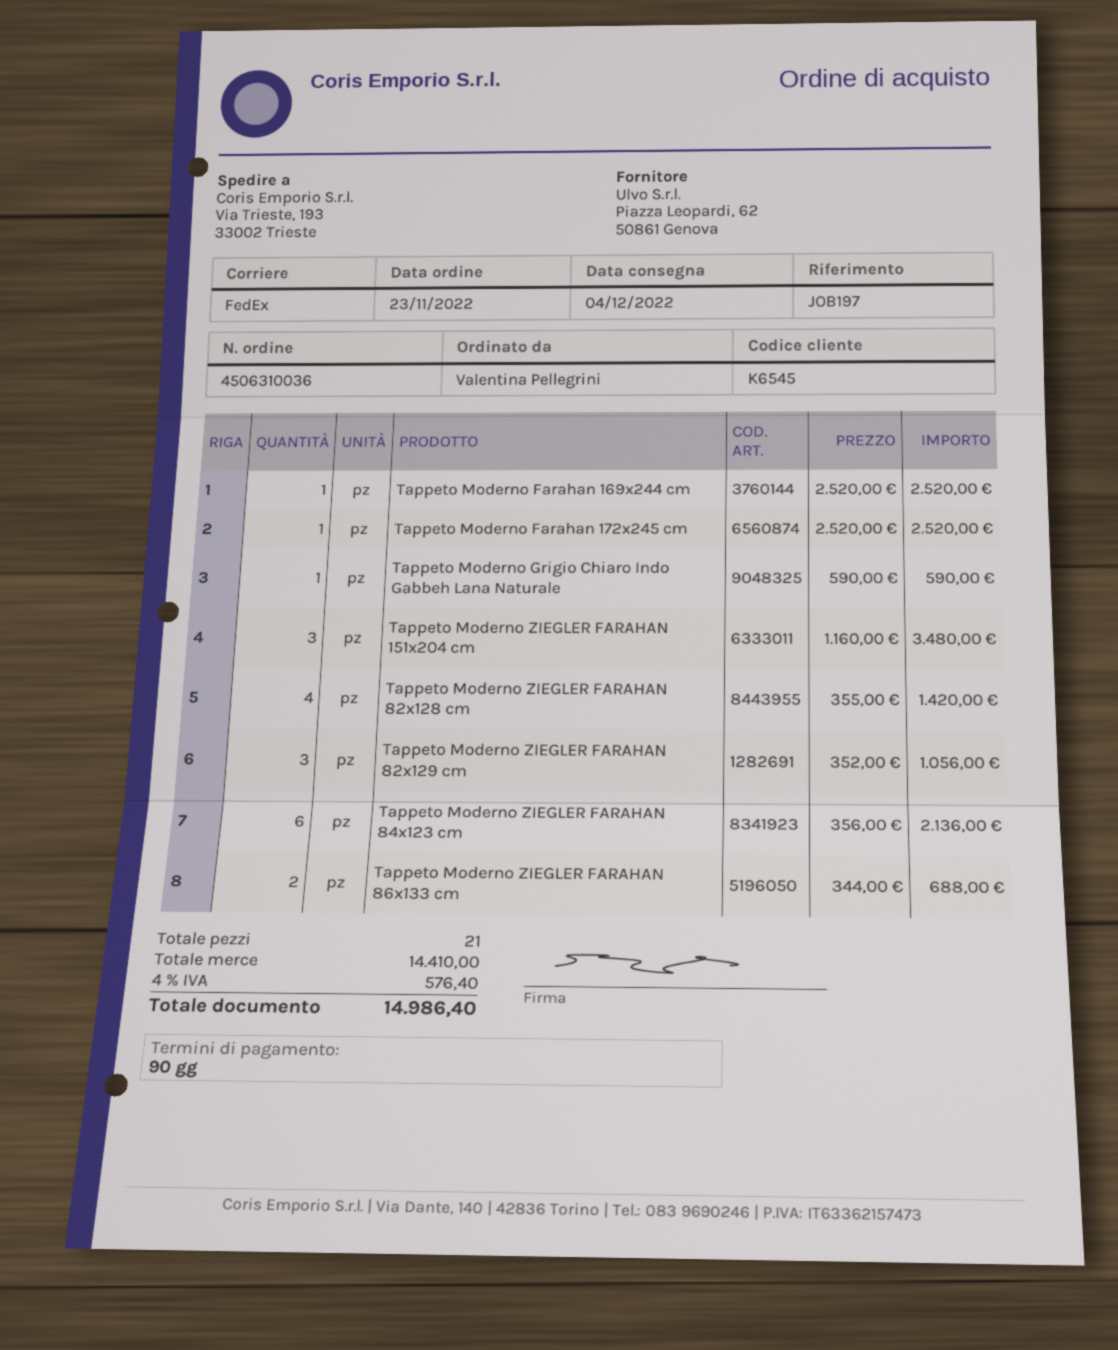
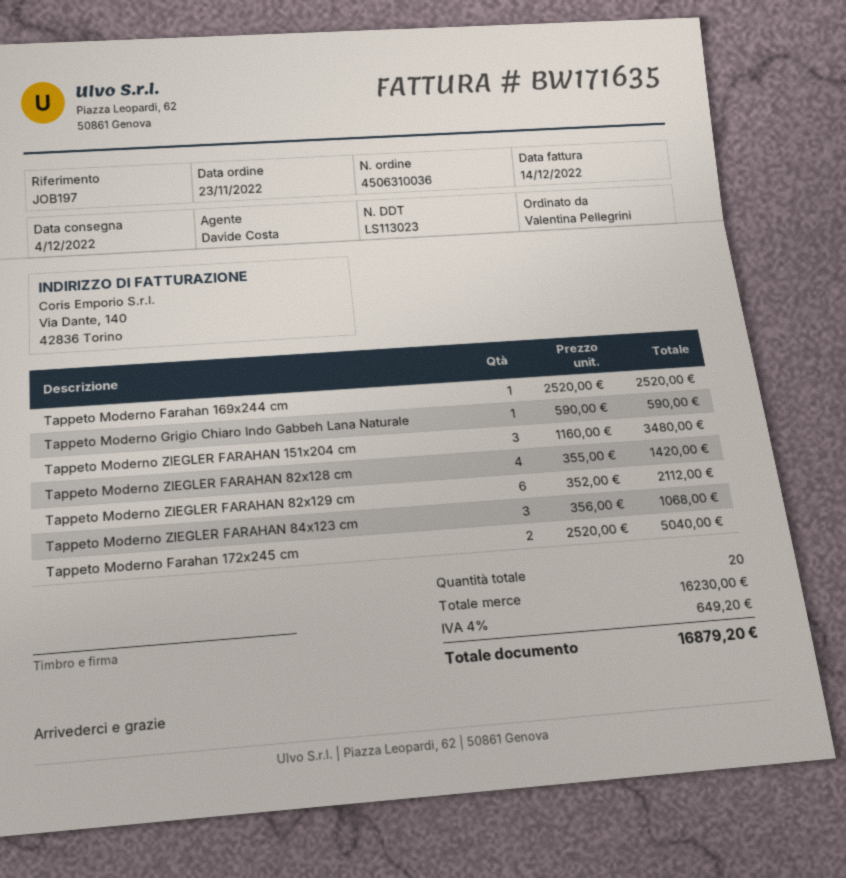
Tappeto Moderno Farahan 172x245 cm: 1 x 2520.00 = 2520.00 -> 2 x 2520.00 = 5040.00
Tappeto Moderno ZIEGLER FARAHAN 82x129 cm: 3 x 352.00 = 1056.00 -> 6 x 352.00 = 2112.00
Tappeto Moderno ZIEGLER FARAHAN 84x123 cm: 6 x 356.00 = 2136.00 -> 3 x 356.00 = 1068.00
Tappeto Moderno ZIEGLER FARAHAN 86x133 cm: 2 x 344.00 = 688.00 -> none
total quantity: 21 -> 20
subtotal: 14410.00 -> 16230.00
tax: 4% = 576.40 -> 4% = 649.20
total: 14986.40 -> 16879.20

